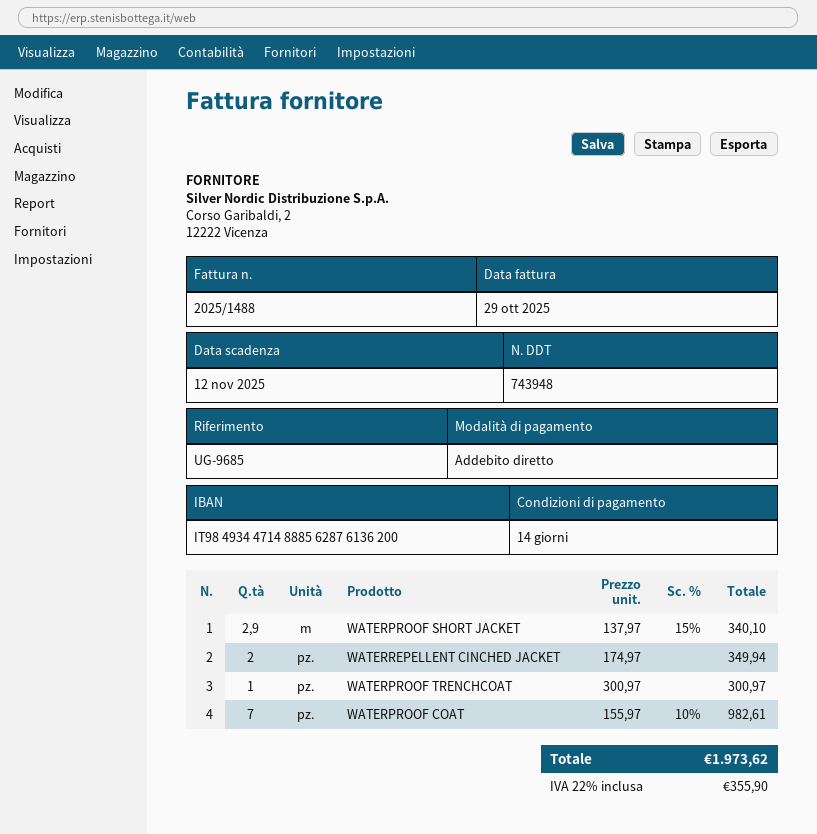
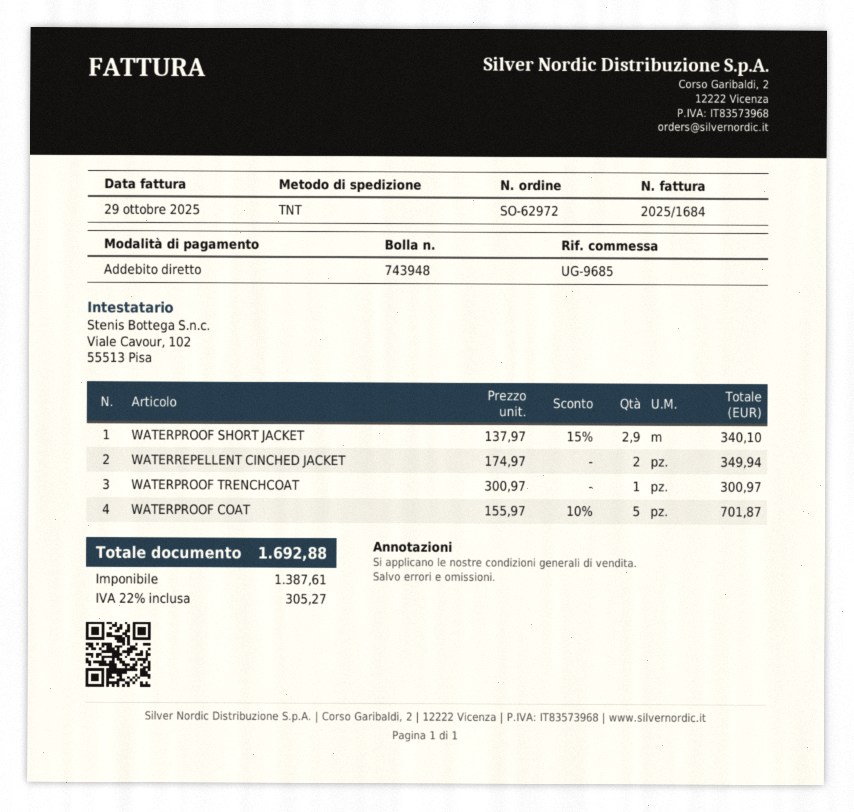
invoice number: 2025/1488 -> 2025/1684
WATERPROOF COAT: 7 x 155.97 - 10% = 982.61 -> 5 x 155.97 - 10% = 701.87
tax: 22% = 355.90 -> 22% = 305.27
total: 1973.62 -> 1692.88

